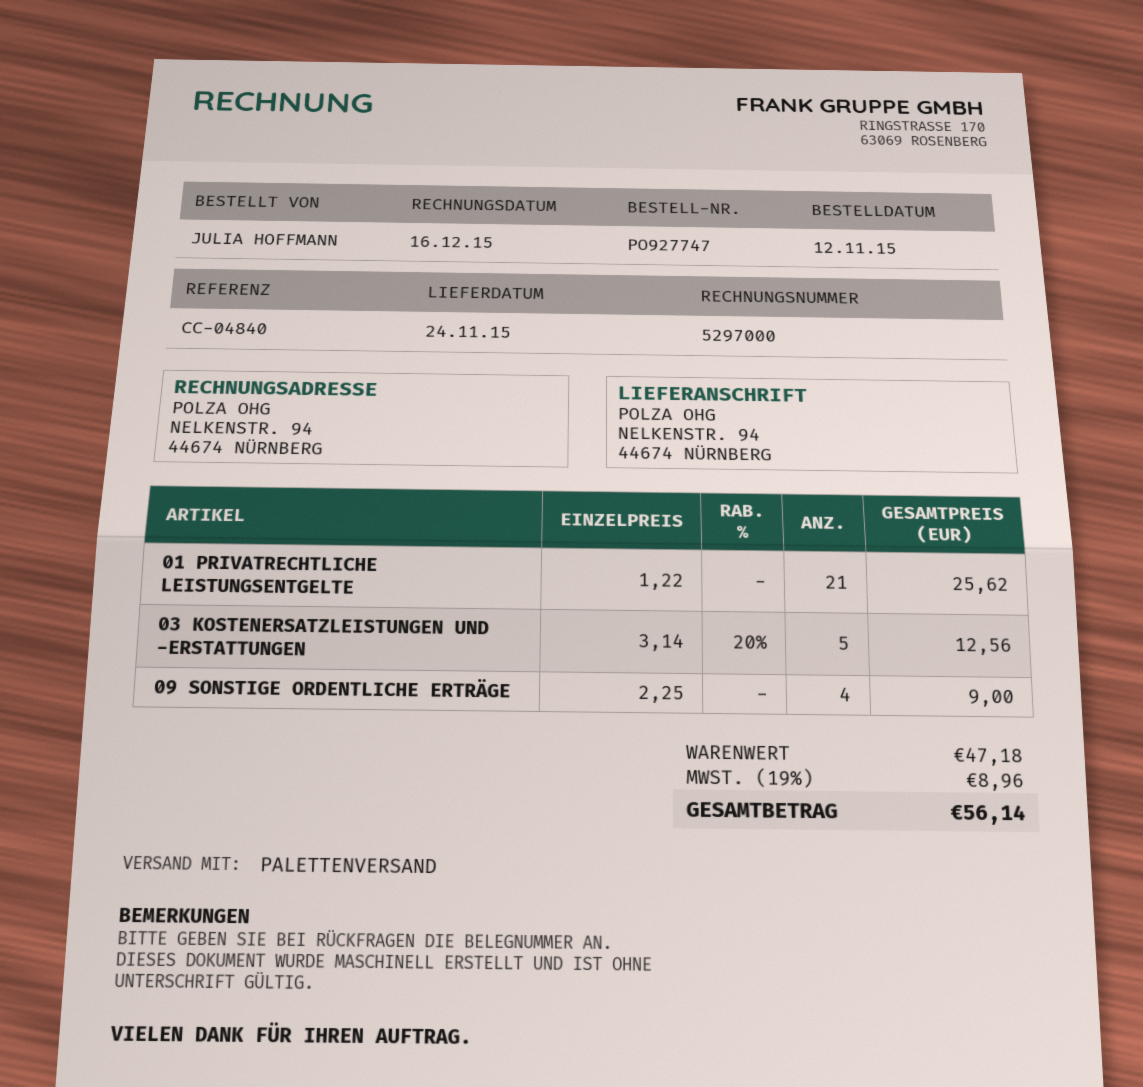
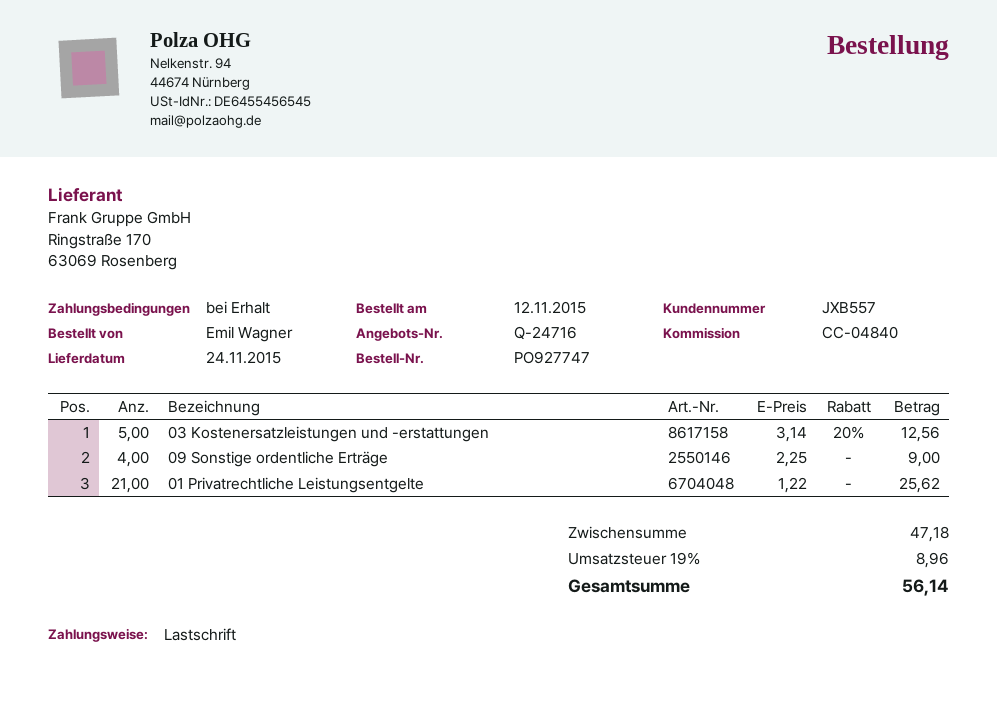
ordered by: JULIA HOFFMANN -> Emil Wagner

